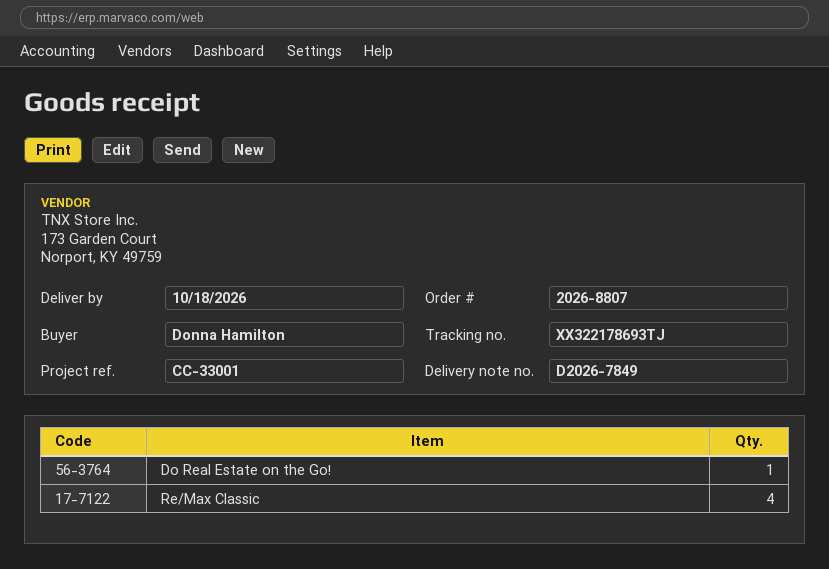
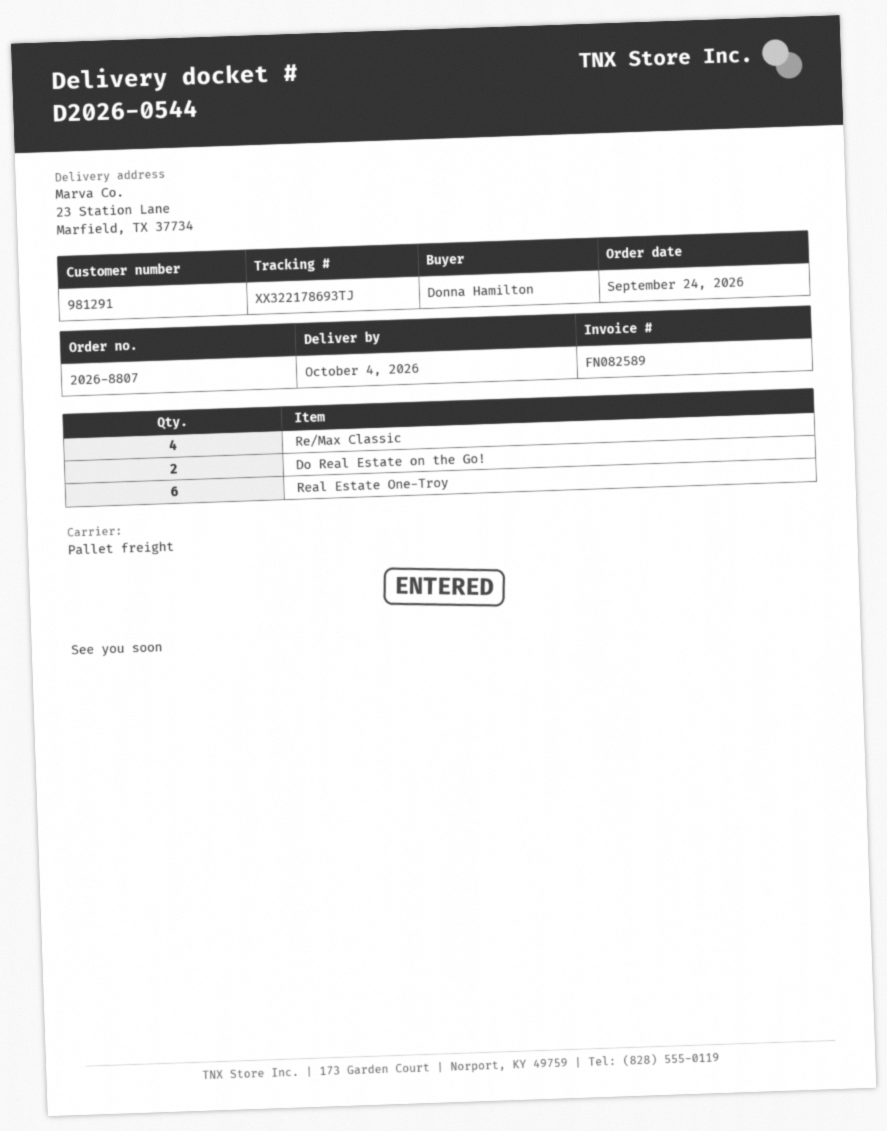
delivery note number: D2026-7849 -> D2026-0544
delivery date: 2026-10-18 -> 2026-10-04
Do Real Estate on the Go!: 1 -> 2
Real Estate One-Troy: none -> 6

